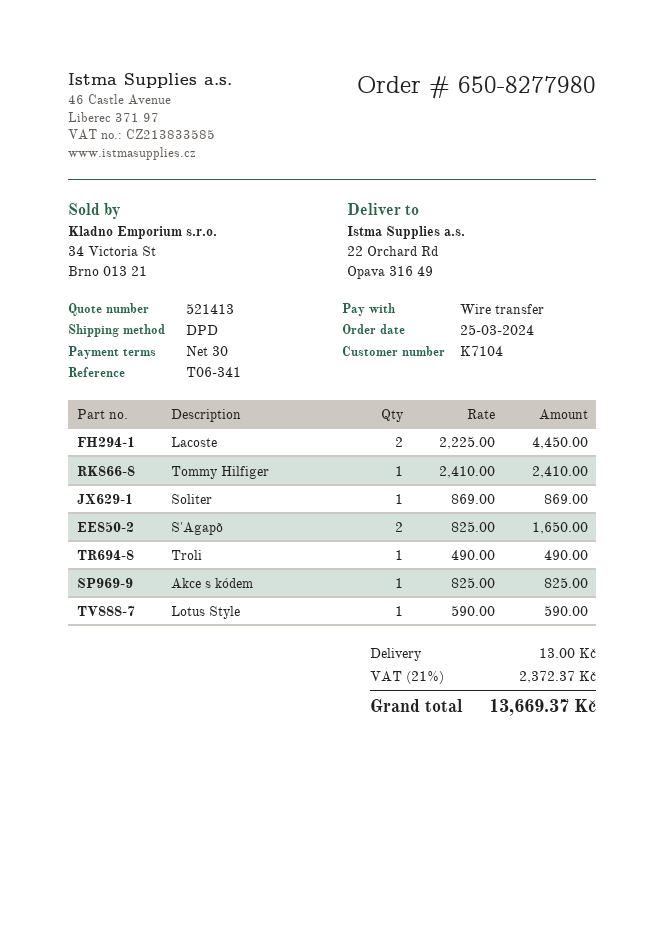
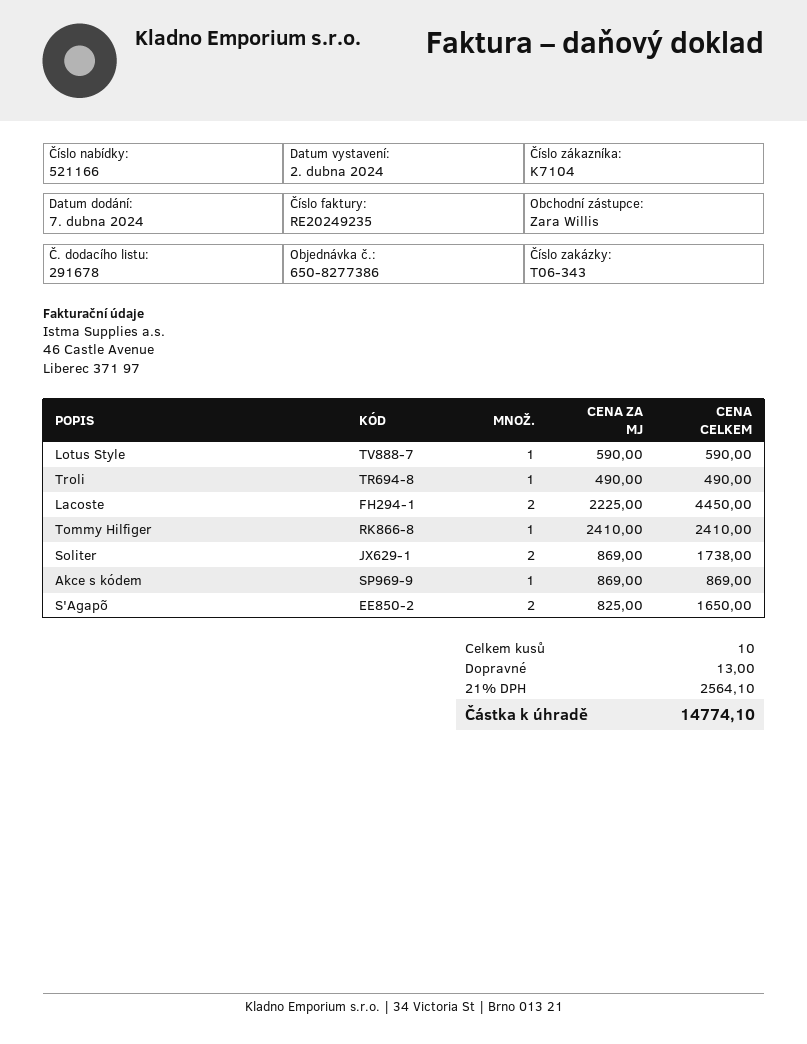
quote number: 521413 -> 521166
order number: 650-8277980 -> 650-8277386
reference: T06-341 -> T06-343
Soliter: 1 x 869.00 = 869.00 -> 2 x 869.00 = 1738.00
Akce s kódem: 1 x 825.00 = 825.00 -> 1 x 869.00 = 869.00
tax: 21% = 2372.37 -> 21% = 2564.10
total: 13669.37 -> 14774.10

